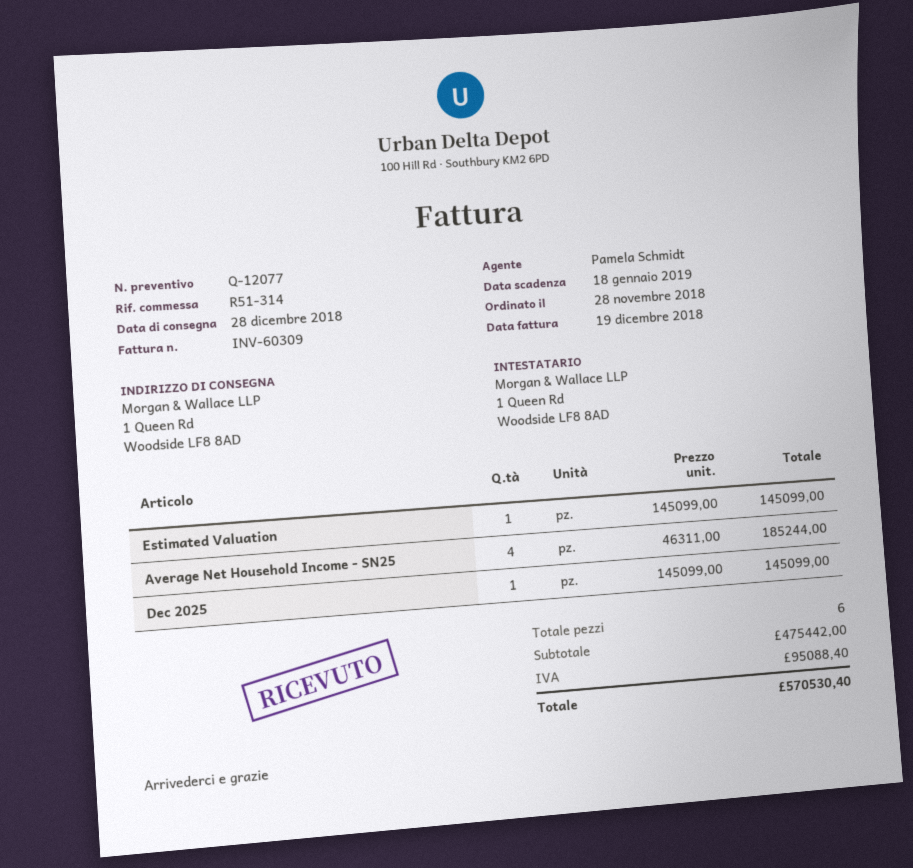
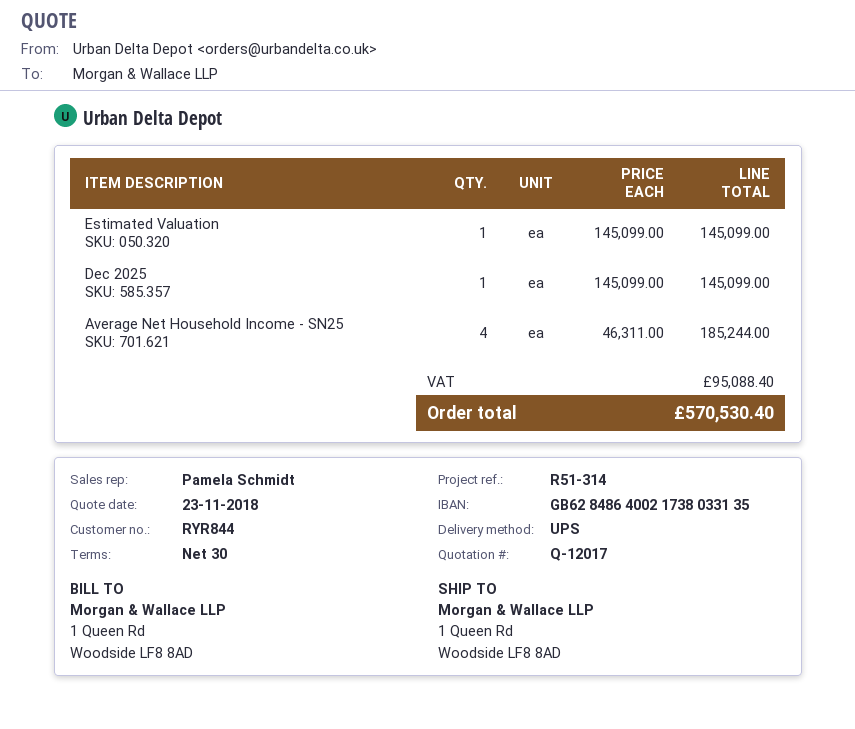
quote number: Q-12077 -> Q-12017

